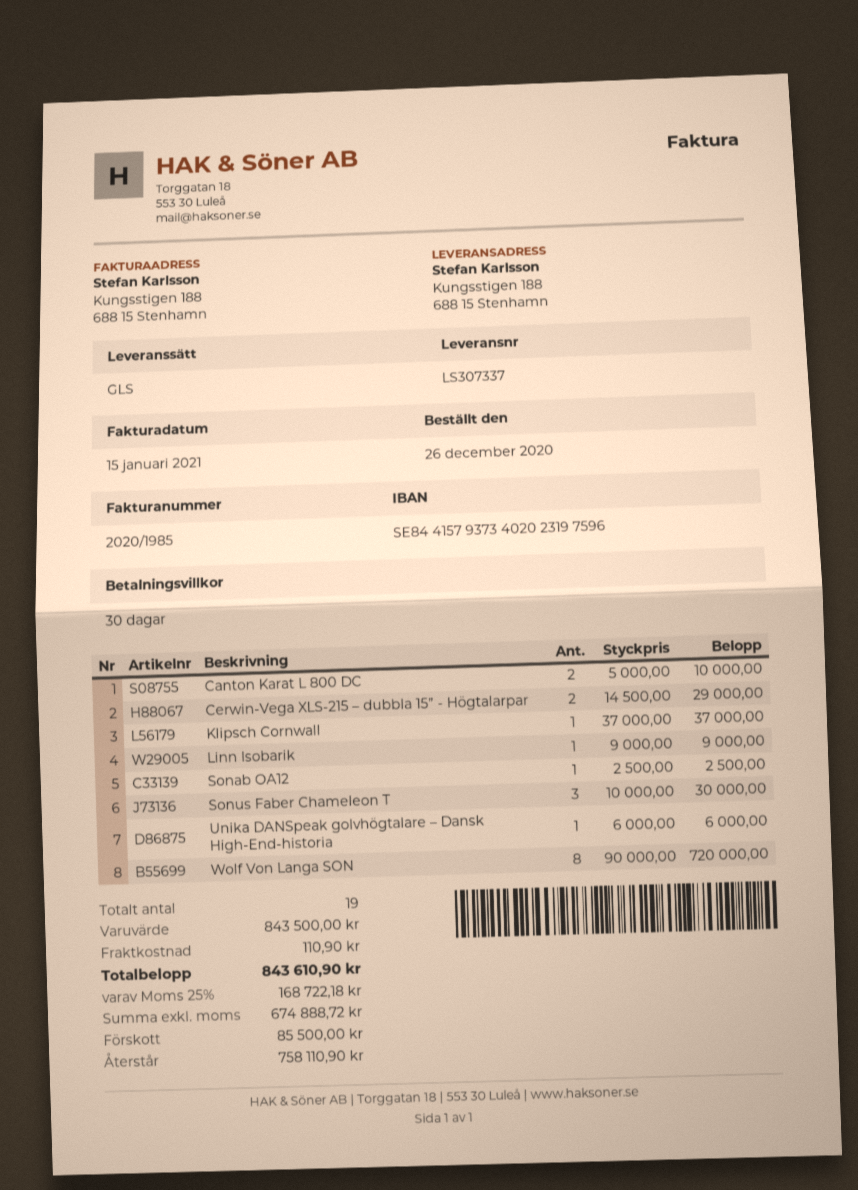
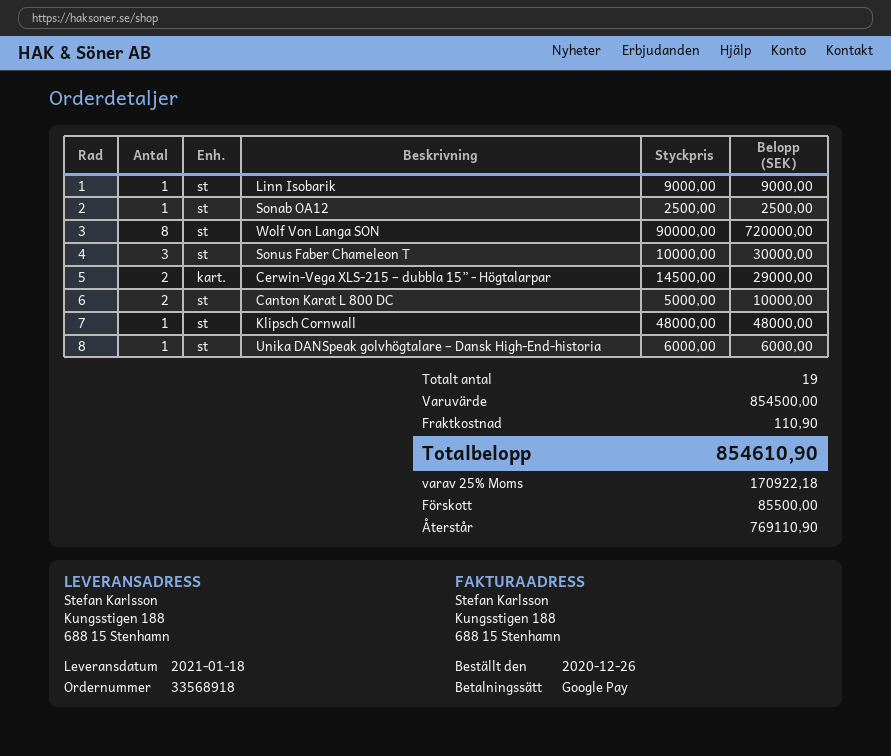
Klipsch Cornwall: 1 x 37000.00 = 37000.00 -> 1 x 48000.00 = 48000.00
subtotal: 843500.00 -> 854500.00
tax: 25% = 168722.18 -> 25% = 170922.18
total: 843610.90 -> 854610.90
balance: 758110.90 -> 769110.90

